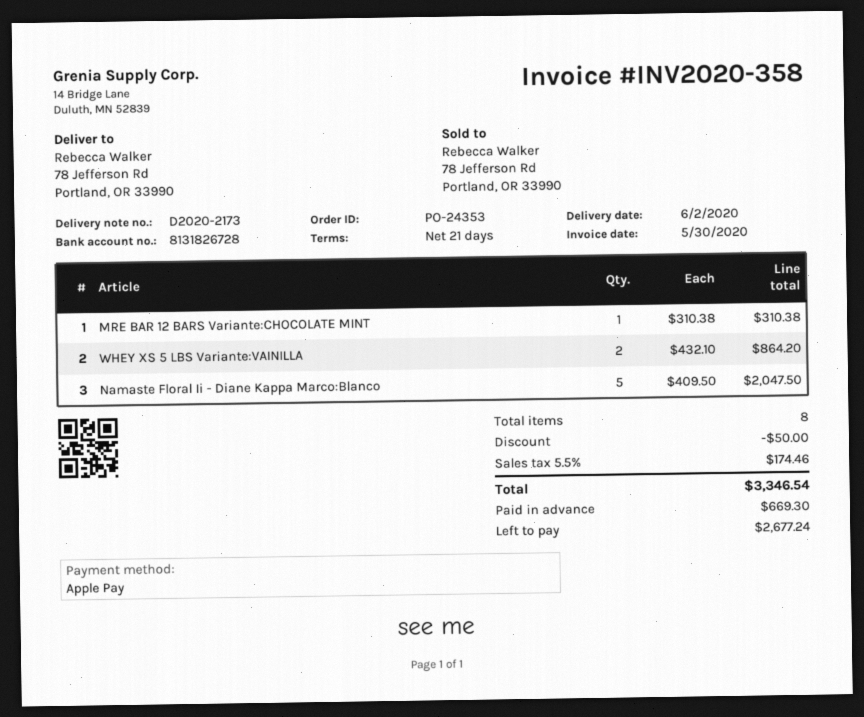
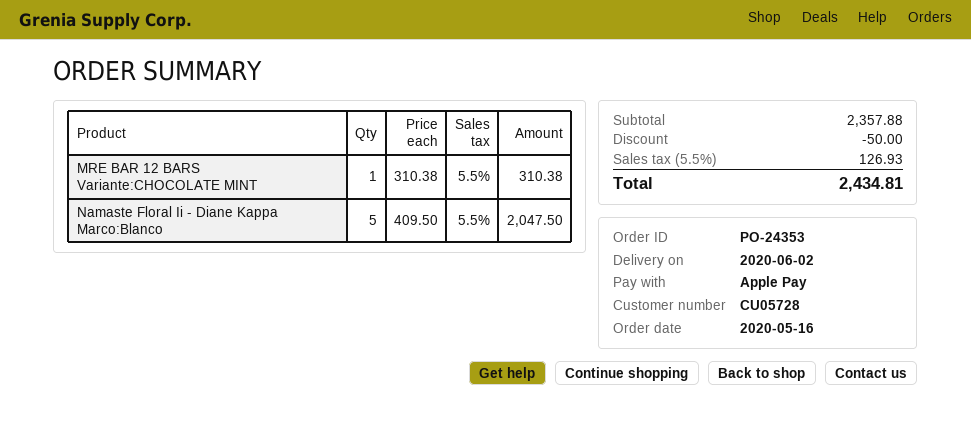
WHEY XS 5 LBS Variante:VAINILLA: 2 x 432.10 = 864.20 -> none
tax: 5.5% = 174.46 -> 5.5% = 126.93
total: 3346.54 -> 2434.81

